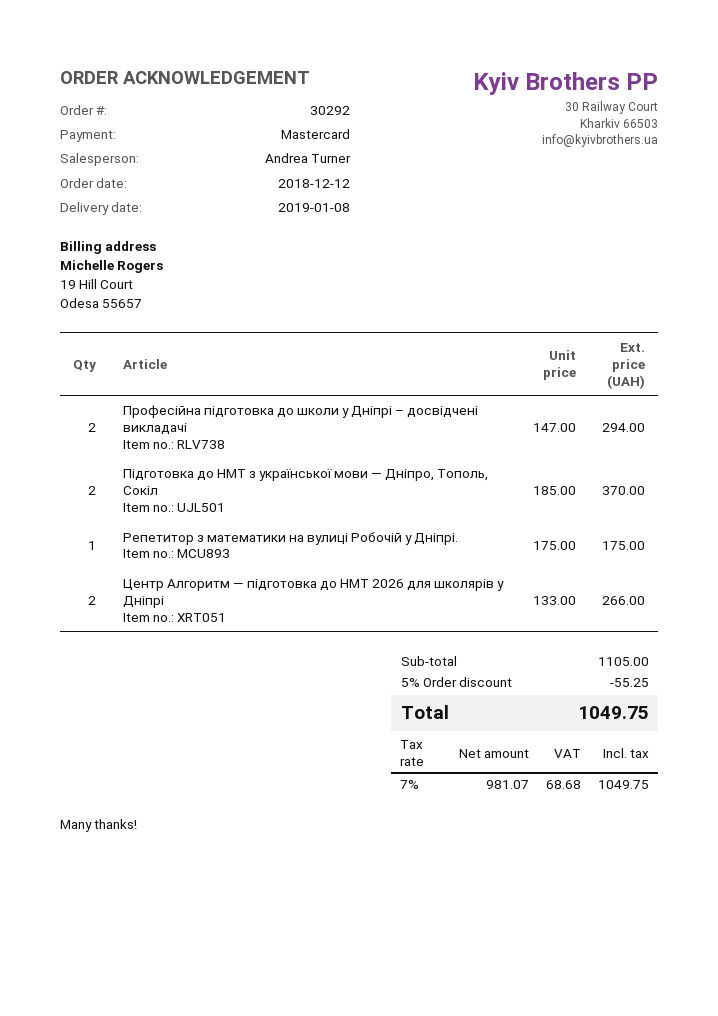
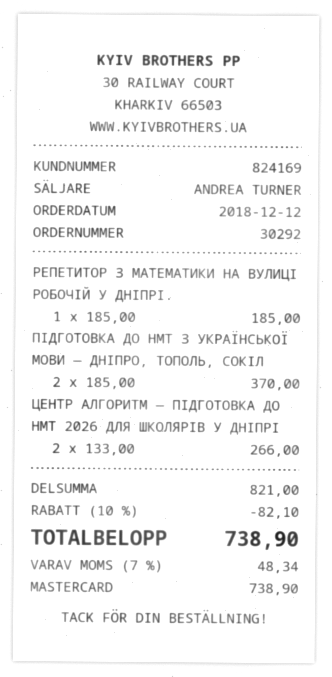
Професійна підготовка до школи у Дніпрі – досвідчені викладачі: 2 x 147.00 = 294.00 -> none
Репетитор з математики на вулиці Робочій у Дніпрі.: 1 x 175.00 = 175.00 -> 1 x 185.00 = 185.00
subtotal: 1105.00 -> 821.00
discount: 5% = 55.25 -> 10% = 82.10
tax: 7% = 68.68 -> 7% = 48.34
total: 1049.75 -> 738.90

